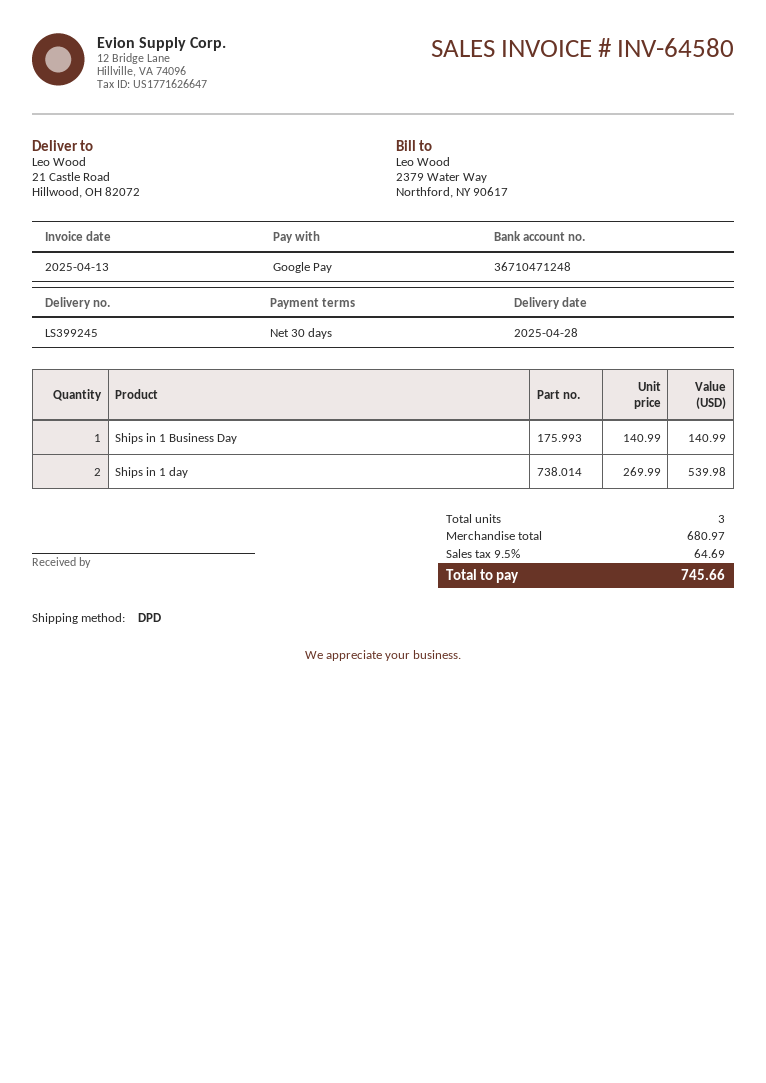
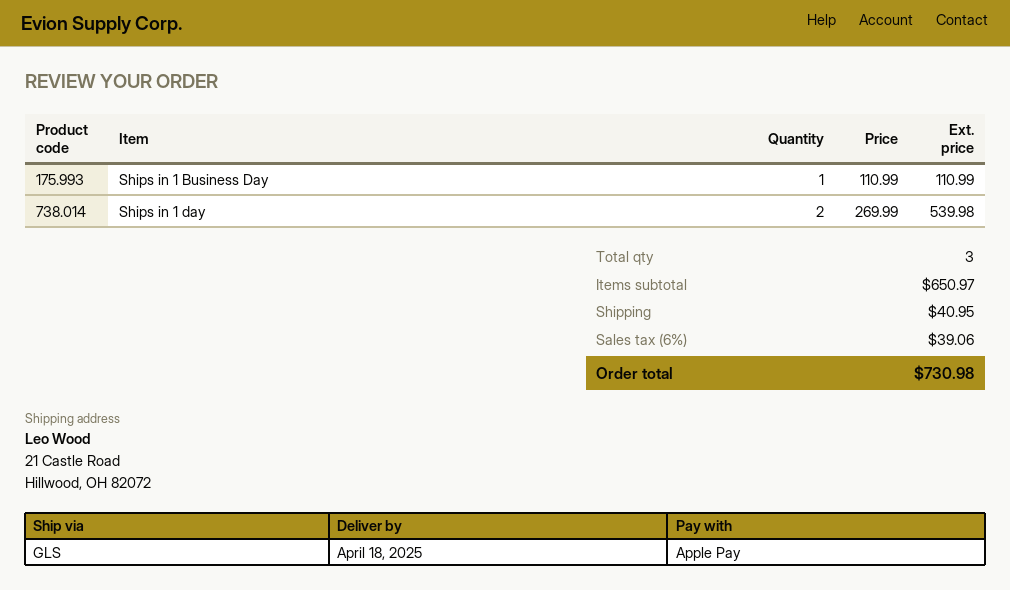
delivery date: 2025-04-28 -> 2025-04-18
payment method: Google Pay -> Apple Pay
shipping method: DPD -> GLS
Ships in 1 Business Day: 1 x 140.99 = 140.99 -> 1 x 110.99 = 110.99
subtotal: 680.97 -> 650.97
shipping: none -> 40.95
tax: 9.5% = 64.69 -> 6% = 39.06
total: 745.66 -> 730.98

